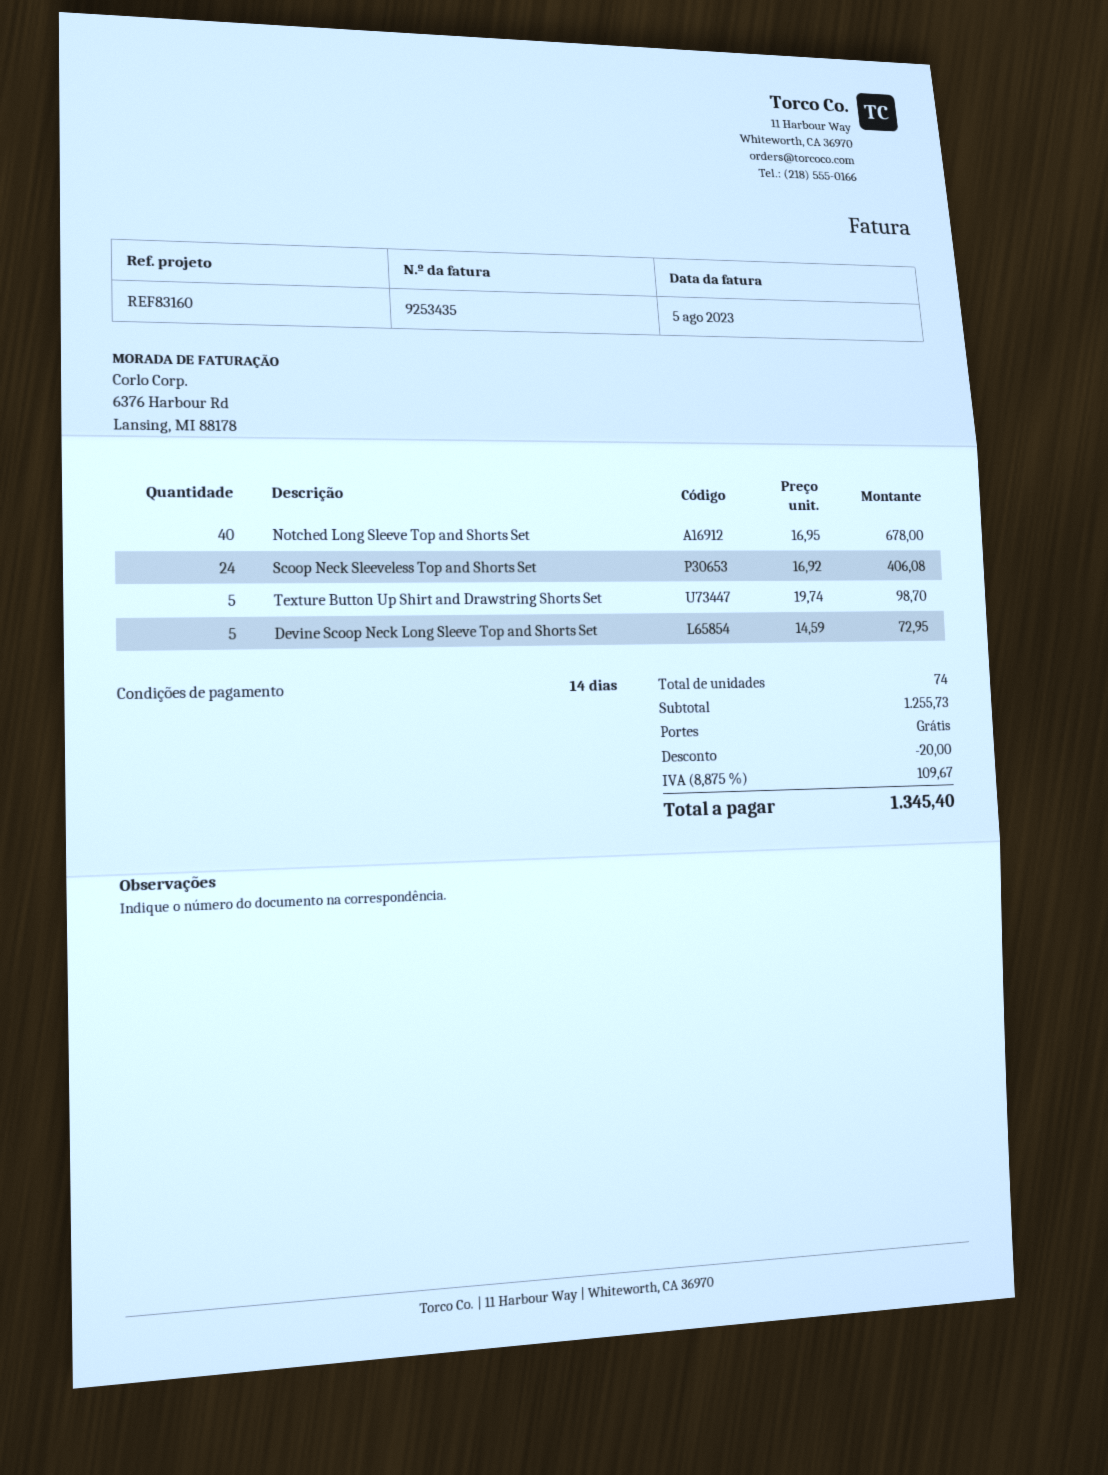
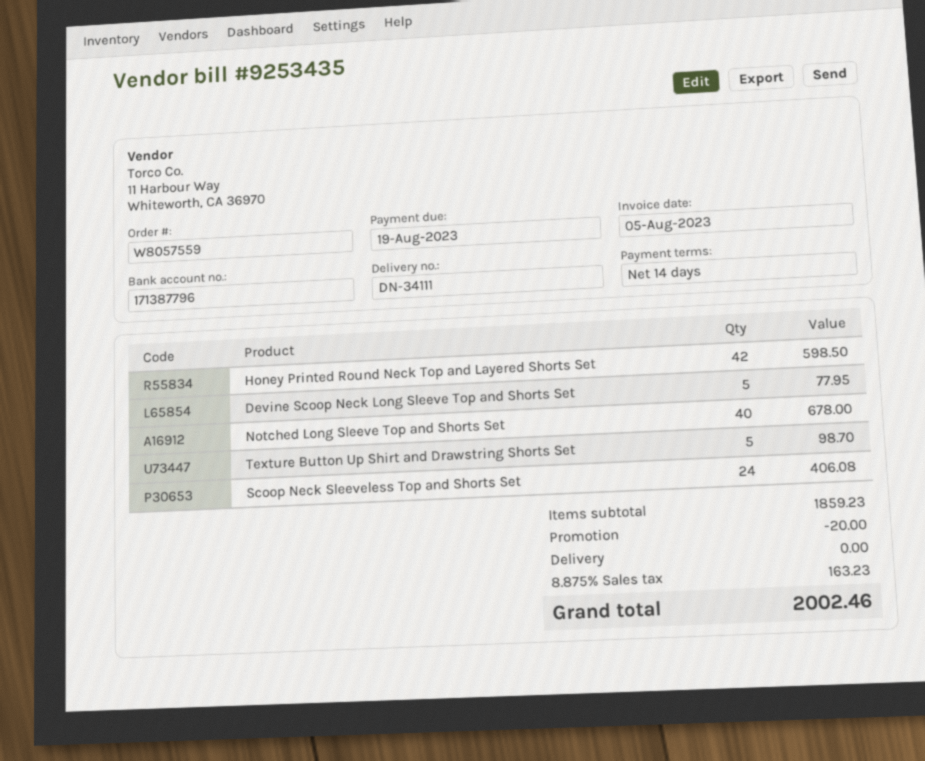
Devine Scoop Neck Long Sleeve Top and Shorts Set: 5 for 72.95 -> 5 for 77.95
Honey Printed Round Neck Top and Layered Shorts Set: none -> 42 for 598.50
subtotal: 1255.73 -> 1859.23
tax: 8.875% = 109.67 -> 8.875% = 163.23
total: 1345.40 -> 2002.46

